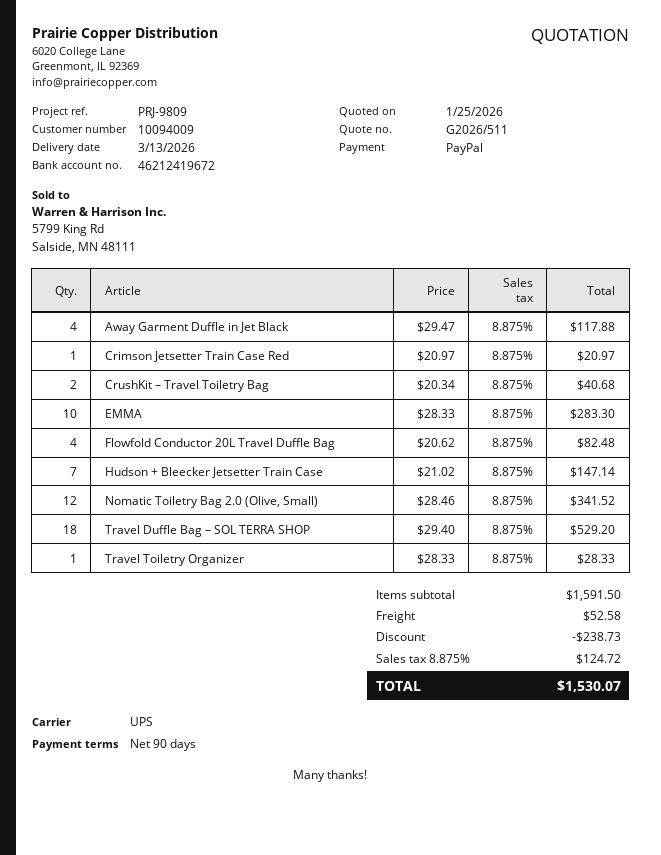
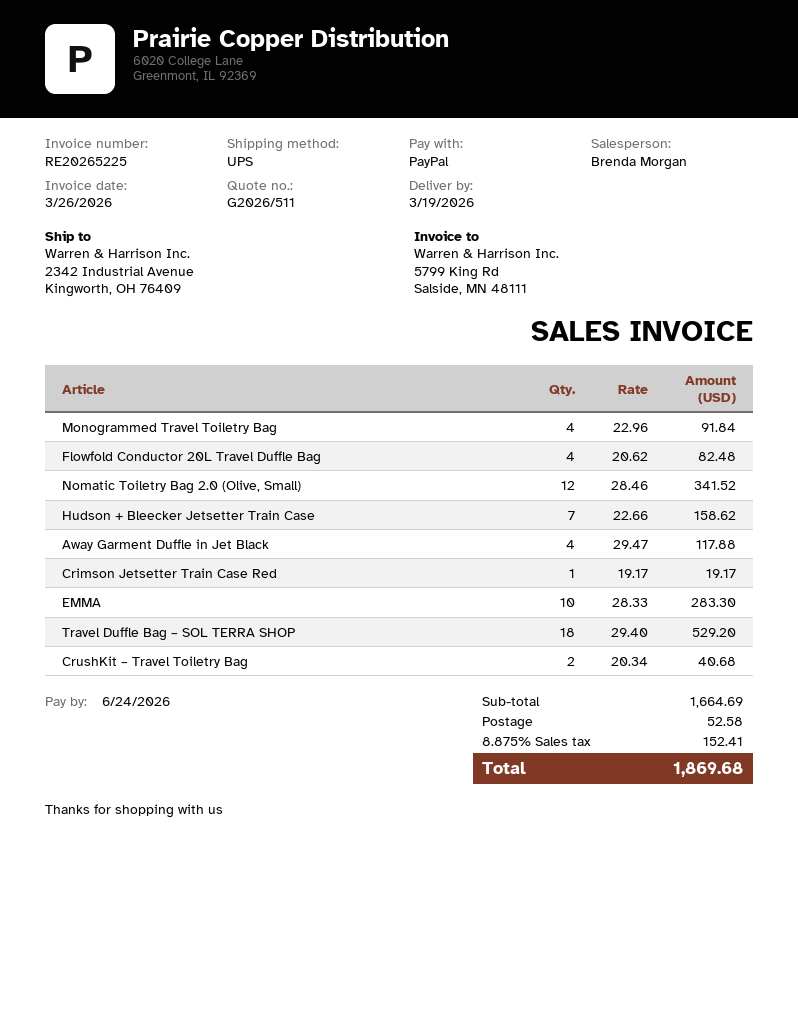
delivery date: 2026-03-13 -> 2026-03-19
Crimson Jetsetter Train Case Red: 1 x 20.97 = 20.97 -> 1 x 19.17 = 19.17
Hudson + Bleecker Jetsetter Train Case: 7 x 21.02 = 147.14 -> 7 x 22.66 = 158.62
Travel Toiletry Organizer: 1 x 28.33 = 28.33 -> none
Monogrammed Travel Toiletry Bag: none -> 4 x 22.96 = 91.84
subtotal: 1591.50 -> 1664.69
discount: 238.73 -> none
tax: 8.875% = 124.72 -> 8.875% = 152.41
total: 1530.07 -> 1869.68

